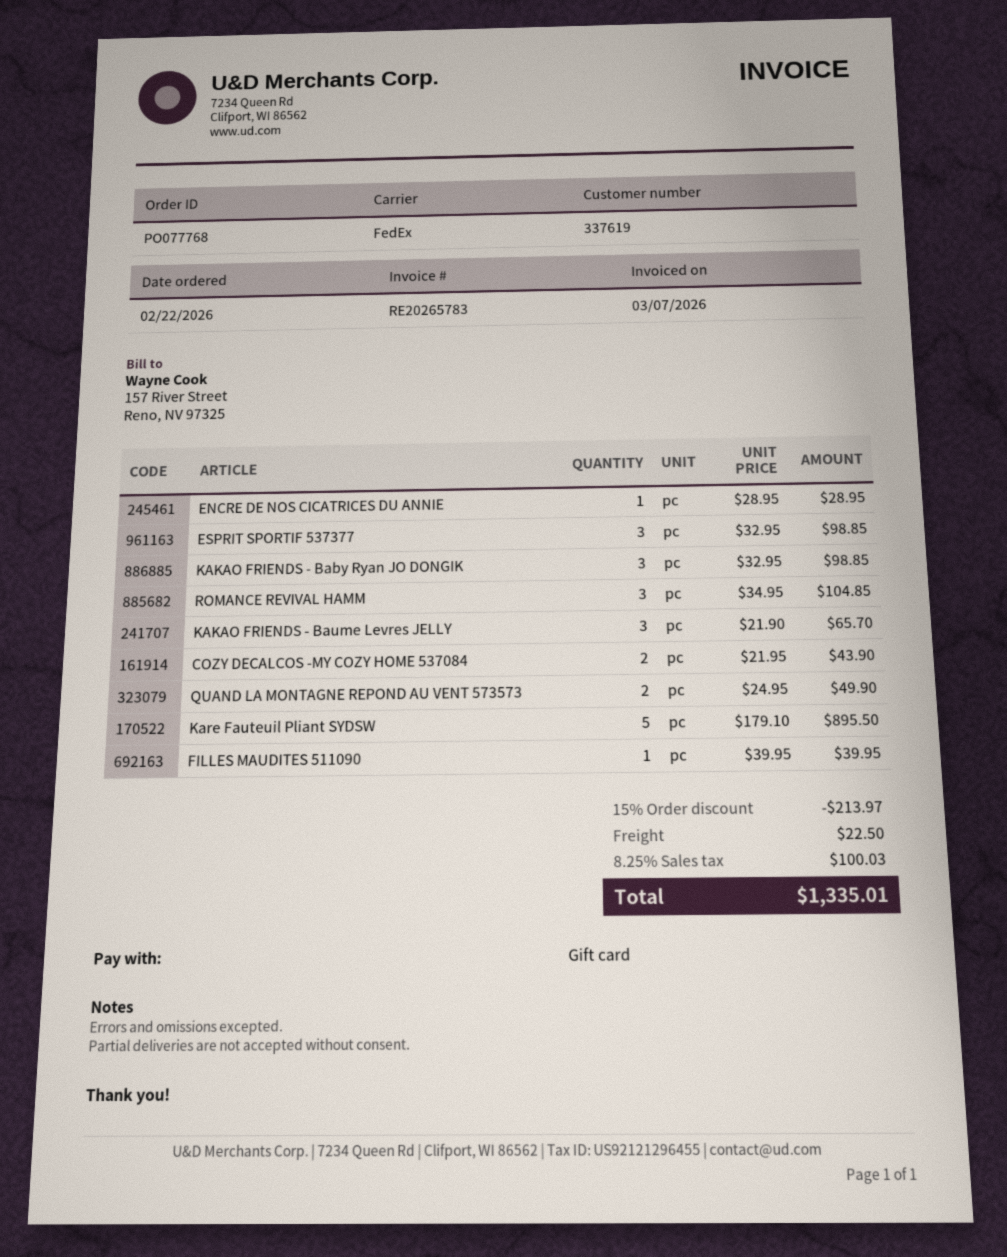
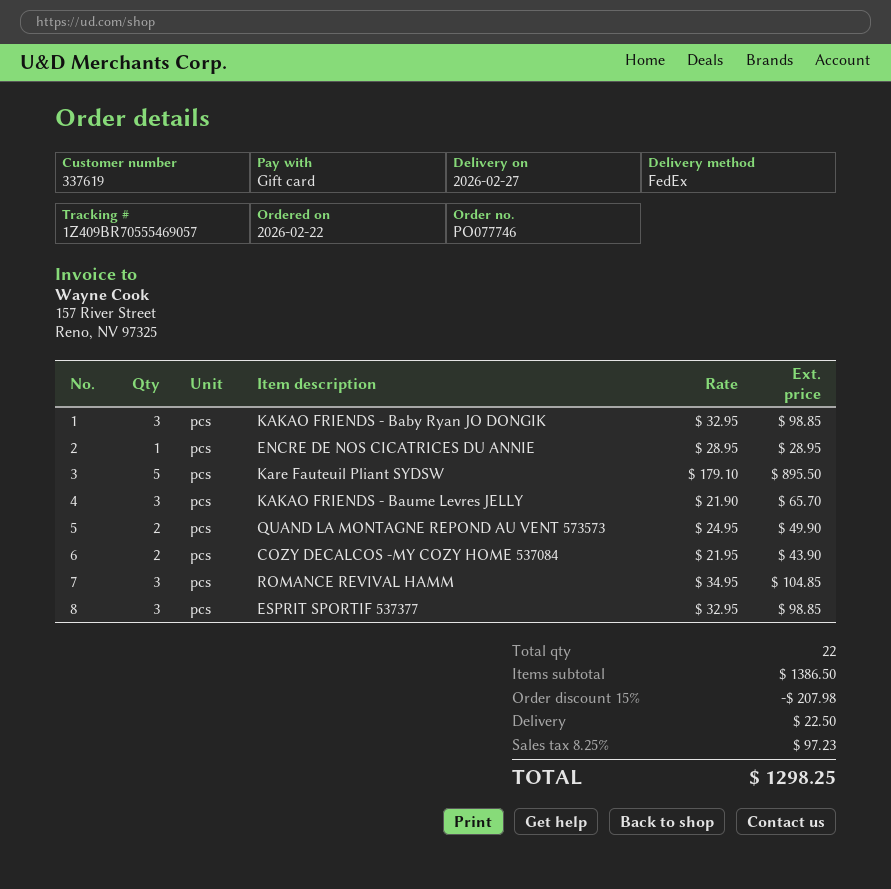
order number: PO077768 -> PO077746
FILLES MAUDITES 511090: 1 x 39.95 = 39.95 -> none
discount: 15% = 213.97 -> 15% = 207.98
tax: 8.25% = 100.03 -> 8.25% = 97.23
total: 1335.01 -> 1298.25

